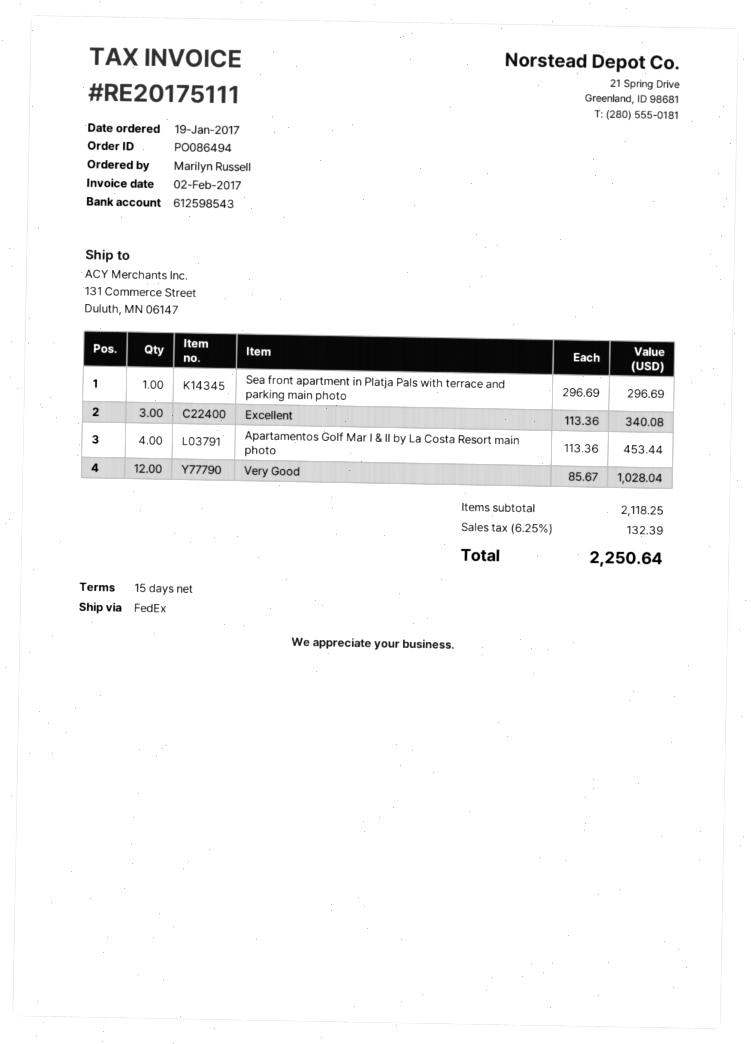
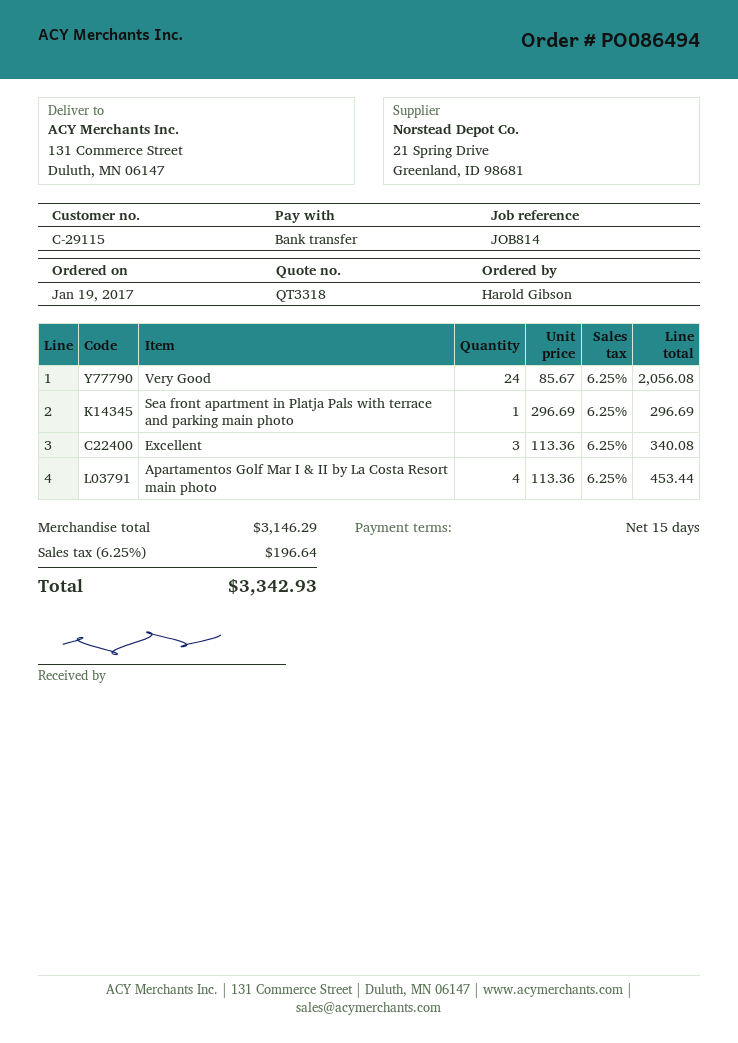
ordered by: Marilyn Russell -> Harold Gibson
Very Good: 12 x 85.67 = 1028.04 -> 24 x 85.67 = 2056.08
subtotal: 2118.25 -> 3146.29
tax: 6.25% = 132.39 -> 6.25% = 196.64
total: 2250.64 -> 3342.93

